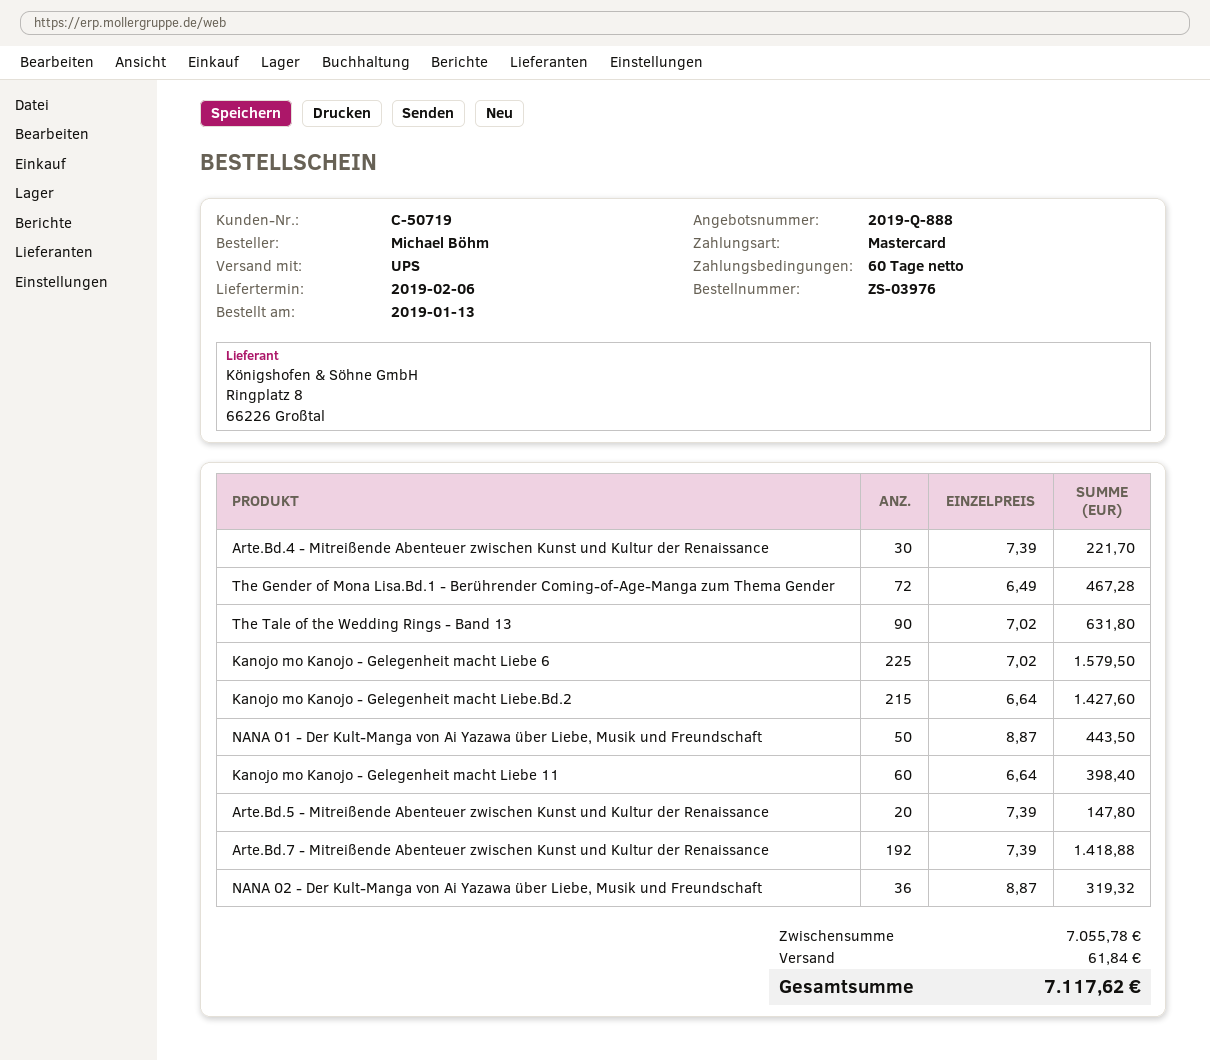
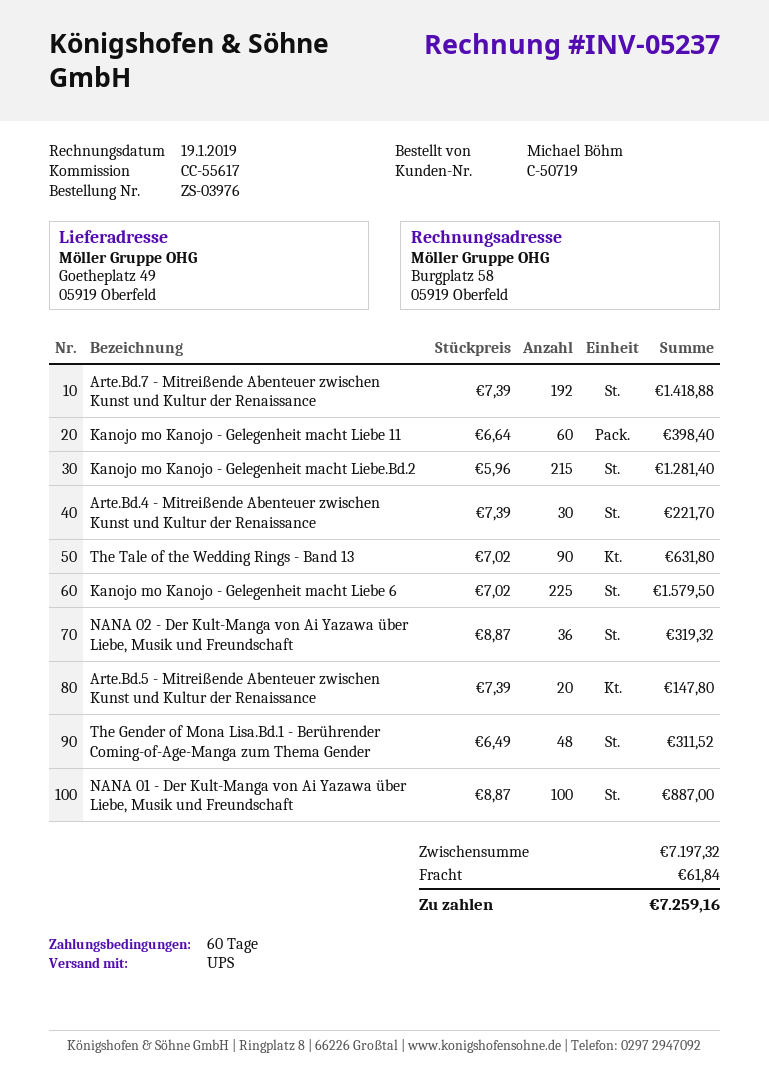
The Gender of Mona Lisa.Bd.1 - Berührender Coming-of-Age-Manga zum Thema Gender: 72 x 6.49 = 467.28 -> 48 x 6.49 = 311.52
Kanojo mo Kanojo - Gelegenheit macht Liebe.Bd.2: 215 x 6.64 = 1427.60 -> 215 x 5.96 = 1281.40
NANA 01 - Der Kult-Manga von Ai Yazawa über Liebe, Musik und Freundschaft: 50 x 8.87 = 443.50 -> 100 x 8.87 = 887.00
subtotal: 7055.78 -> 7197.32
total: 7117.62 -> 7259.16

